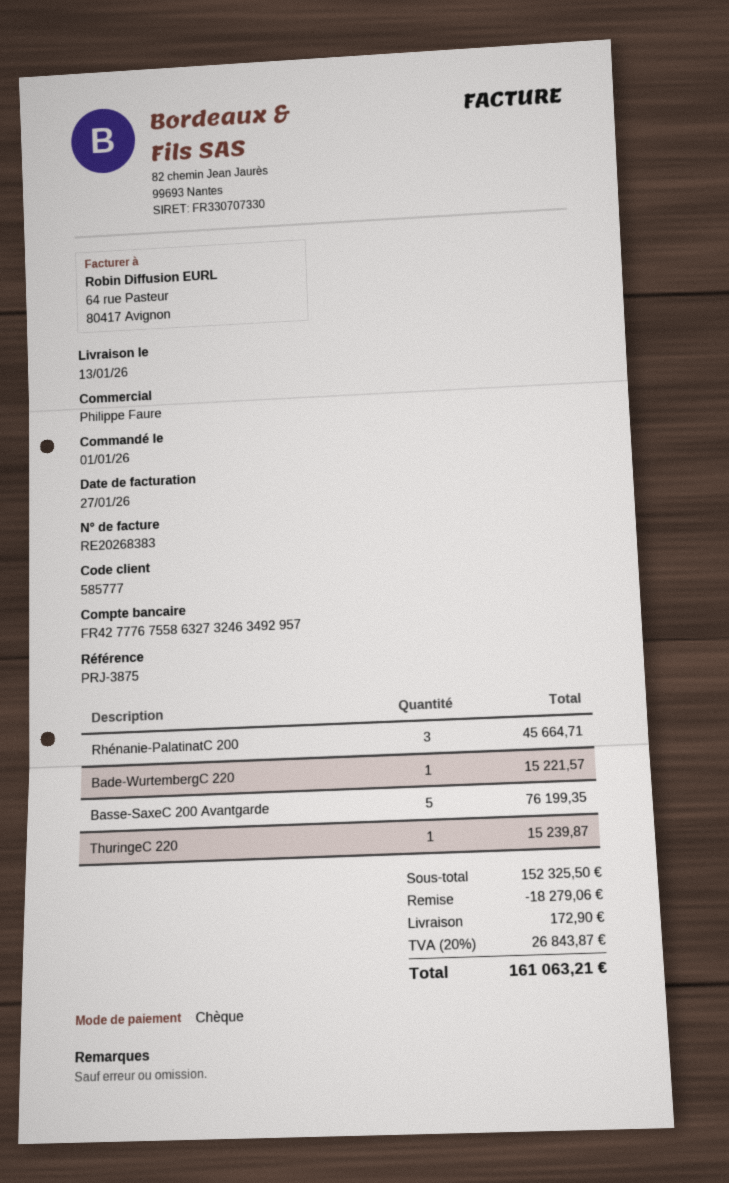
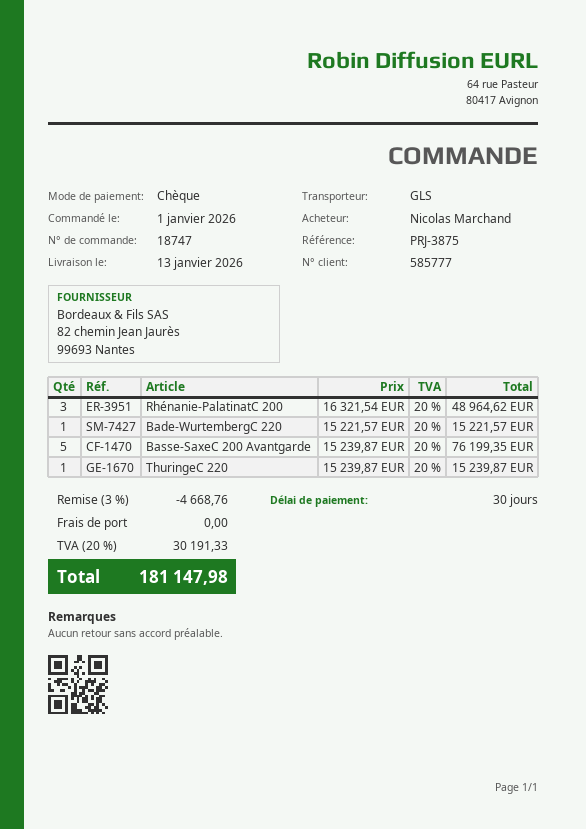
Rhénanie-PalatinatC 200: 3 for 45664.71 -> 3 for 48964.62
discount: 18279.06 -> 4668.76
shipping: 172.90 -> 0.00
tax: 20% = 26843.87 -> 20% = 30191.33
total: 161063.21 -> 181147.98

